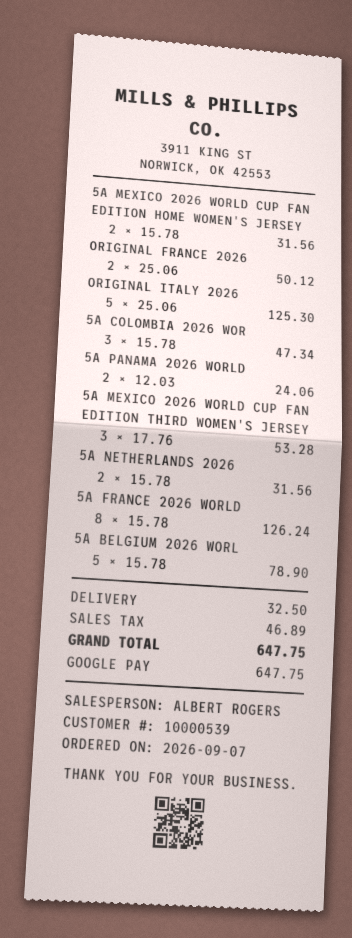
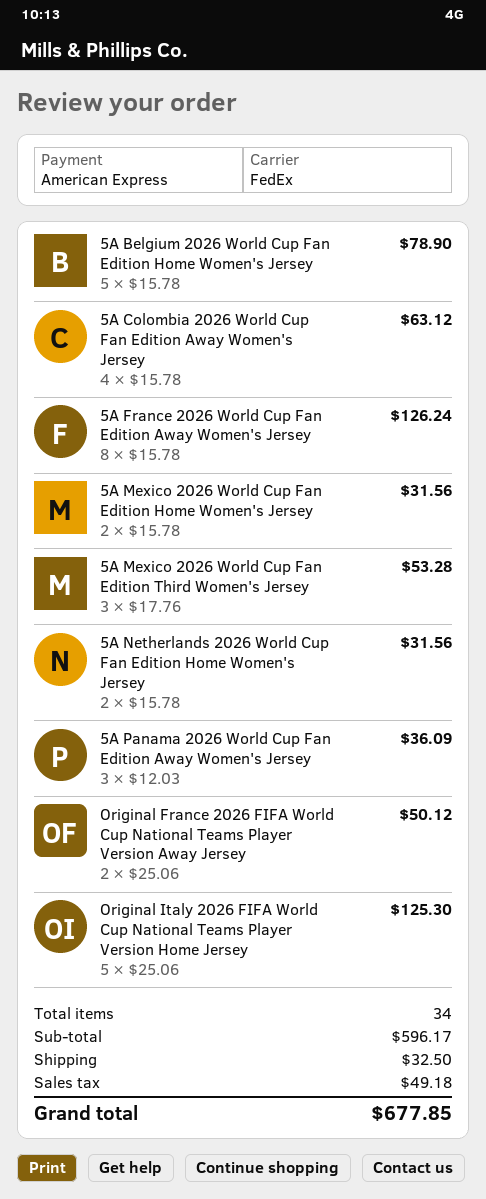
payment method: Google Pay -> American Express
5A COLOMBIA 2026 WOR: 3 x 15.78 = 47.34 -> 4 x 15.78 = 63.12
5A PANAMA 2026 WORLD: 2 x 12.03 = 24.06 -> 3 x 12.03 = 36.09
tax: 46.89 -> 49.18
total: 647.75 -> 677.85

